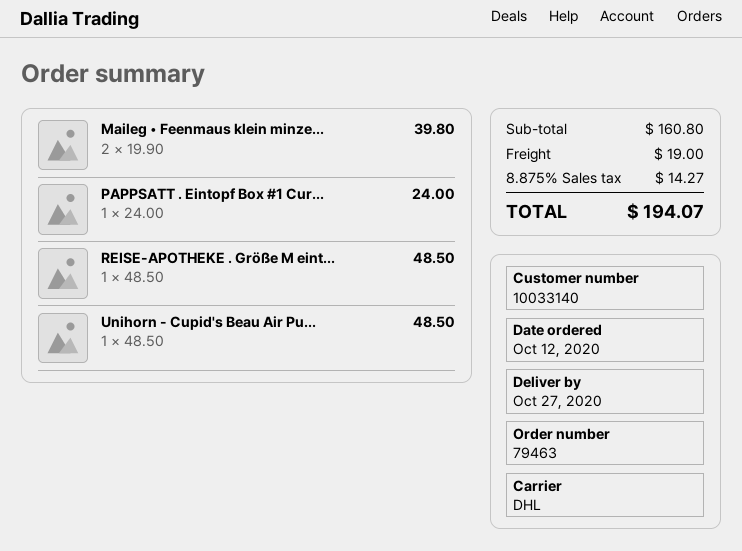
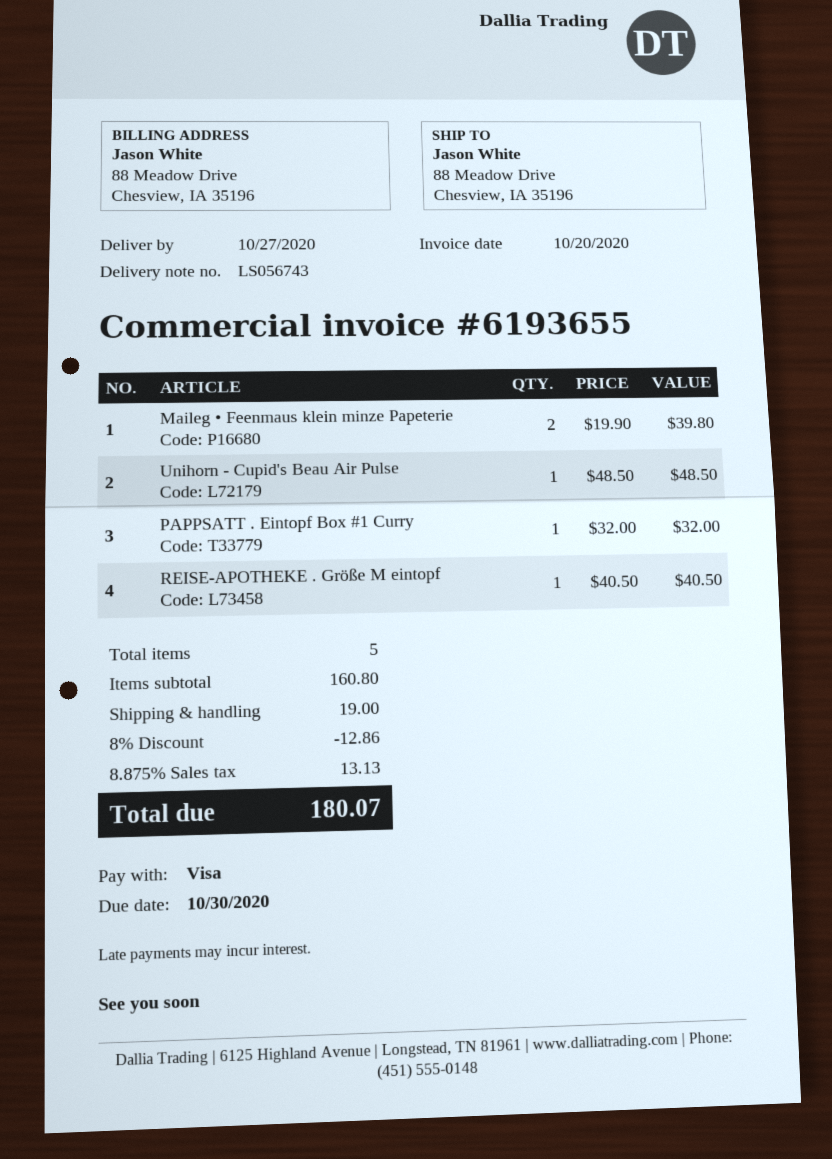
PAPPSATT . Eintopf Box #1 Cur...: 1 x 24.00 = 24.00 -> 1 x 32.00 = 32.00
REISE-APOTHEKE . Größe M eint...: 1 x 48.50 = 48.50 -> 1 x 40.50 = 40.50
discount: none -> 8% = 12.86
tax: 8.875% = 14.27 -> 8.875% = 13.13
total: 194.07 -> 180.07

